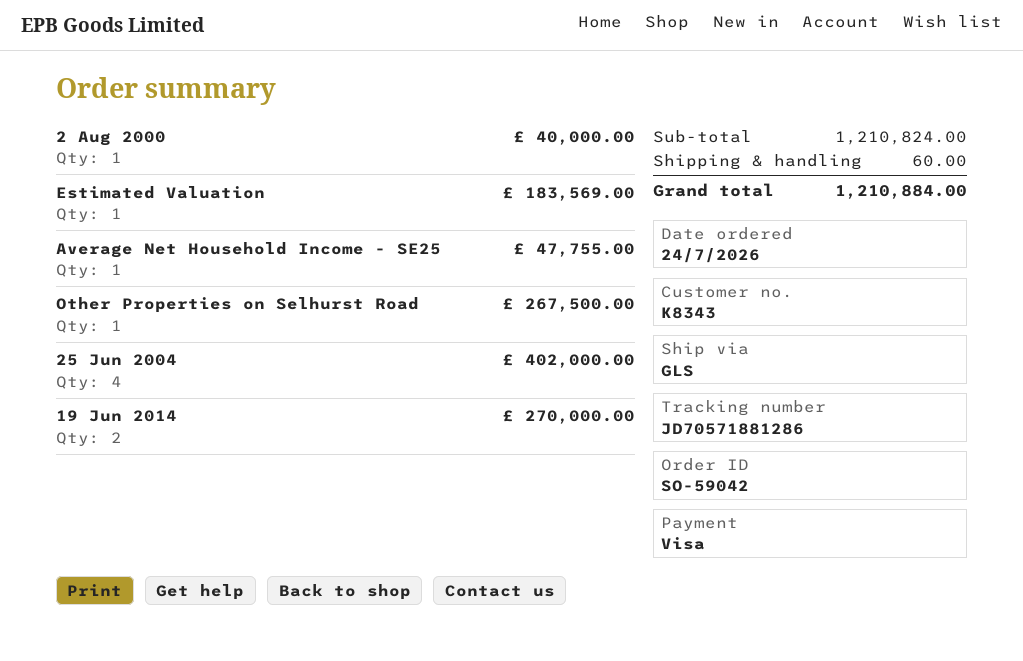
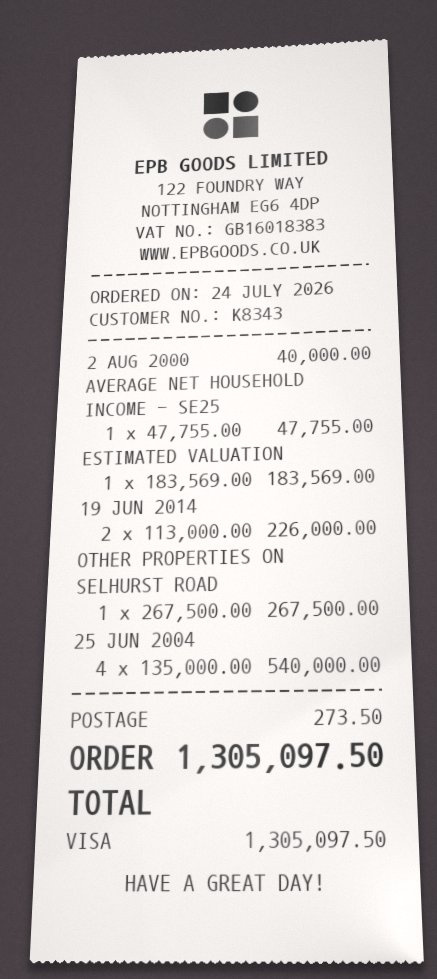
25 Jun 2004: 4 for 402000.00 -> 4 for 540000.00
19 Jun 2014: 2 for 270000.00 -> 2 for 226000.00
shipping: 60.00 -> 273.50
total: 1210884.00 -> 1305097.50

